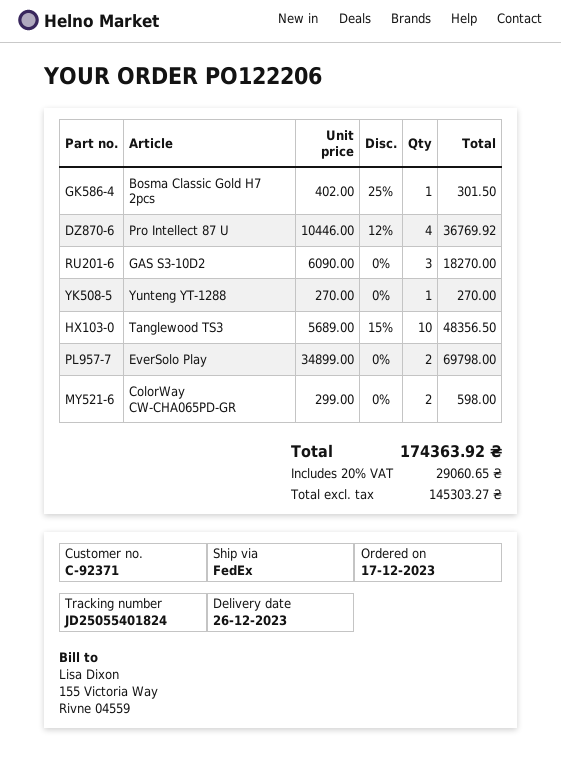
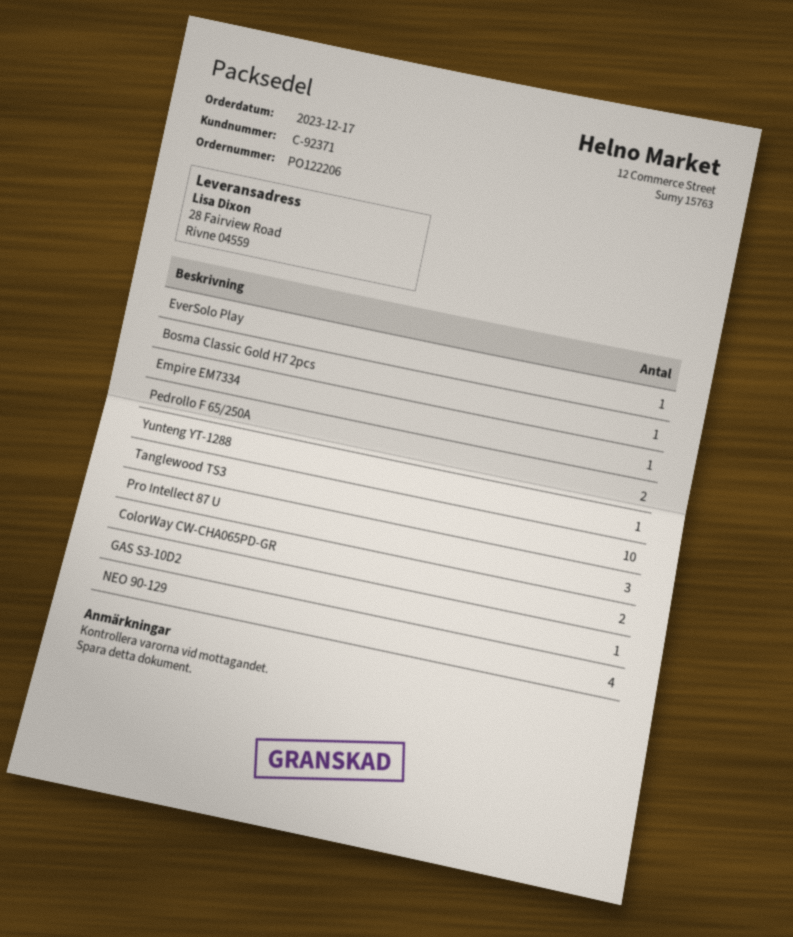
Pro Intellect 87 U: 4 -> 3
GAS S3-10D2: 3 -> 1
EverSolo Play: 2 -> 1
Empire EM7334: none -> 1
Pedrollo F 65/250A: none -> 2
NEO 90-129: none -> 4

